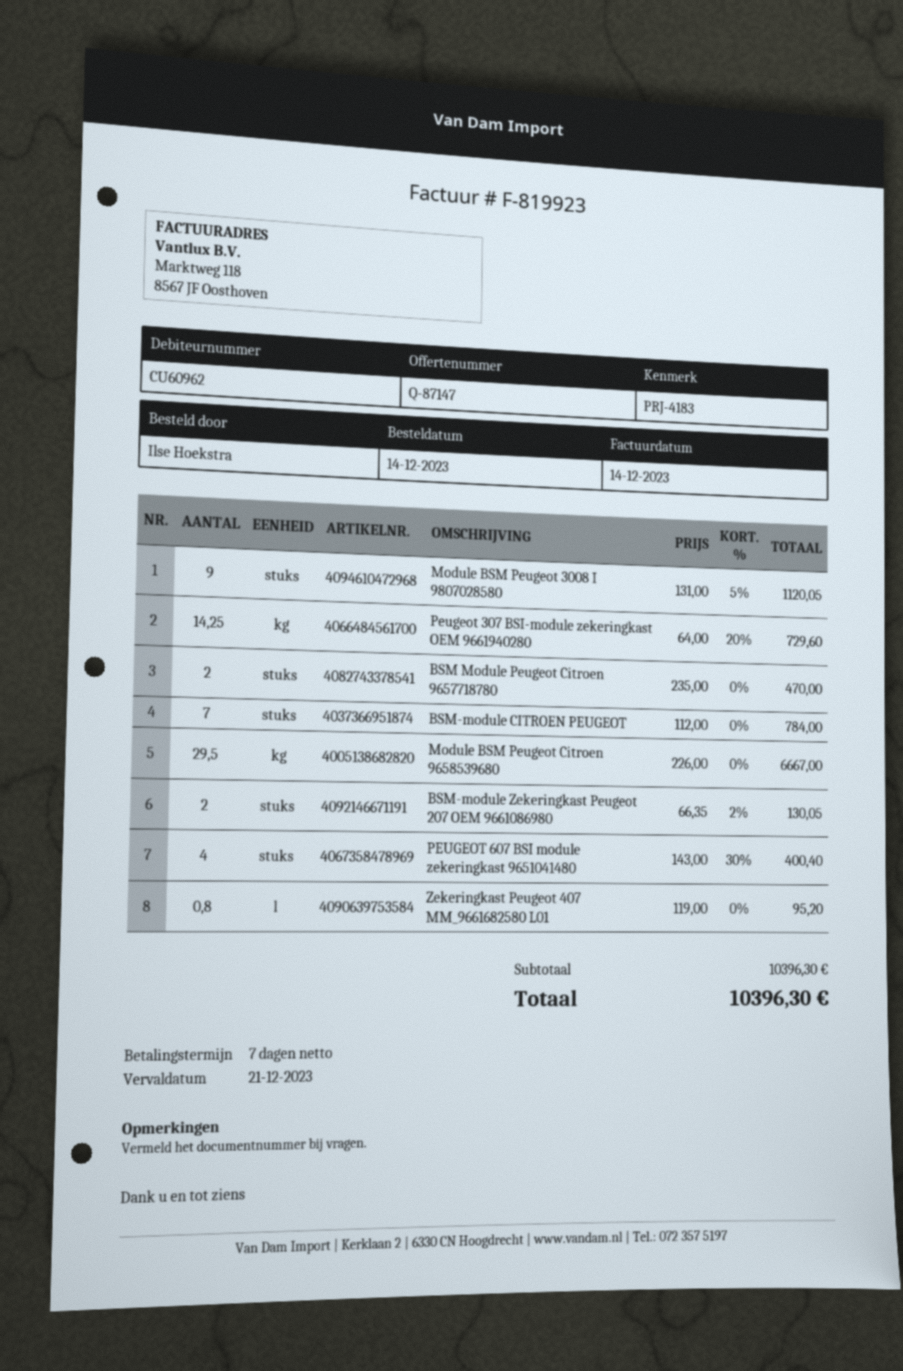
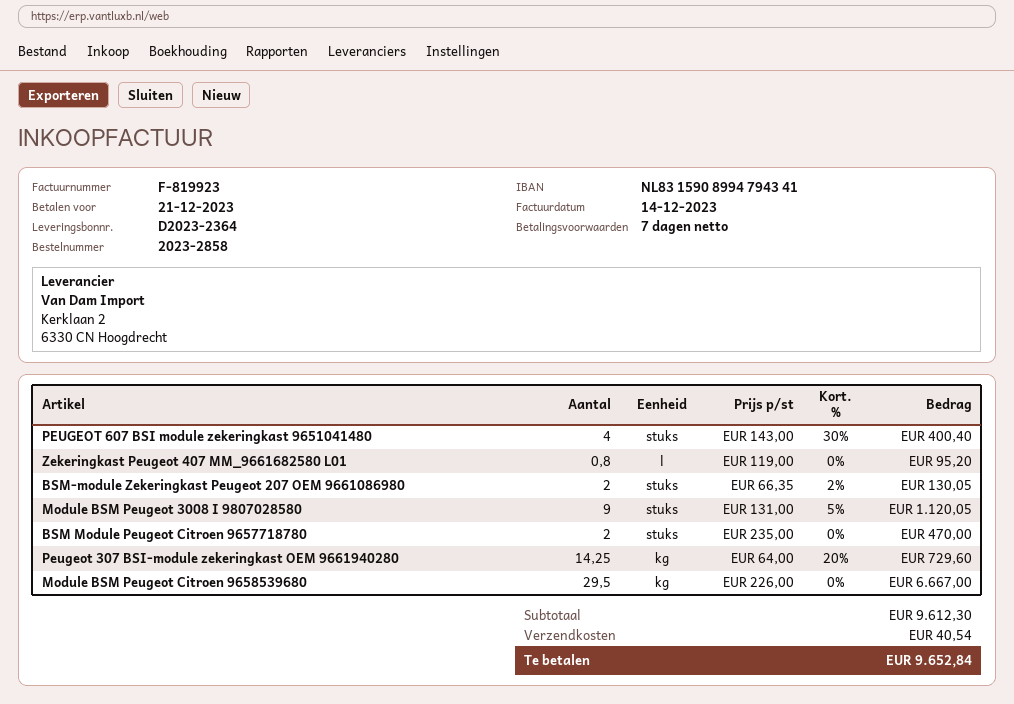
BSM-module CITROEN PEUGEOT: 7 x 112.00 = 784.00 -> none
subtotal: 10396.30 -> 9612.30
shipping: none -> 40.54
total: 10396.30 -> 9652.84

